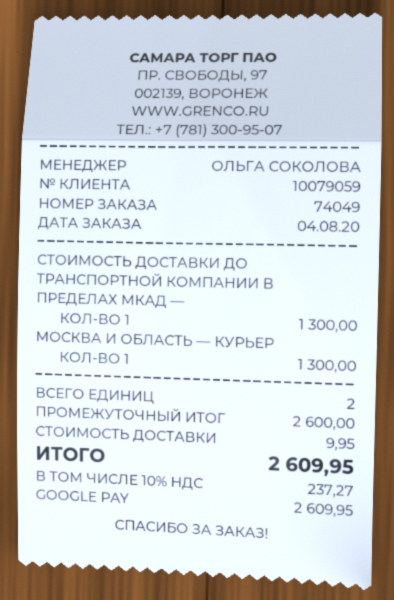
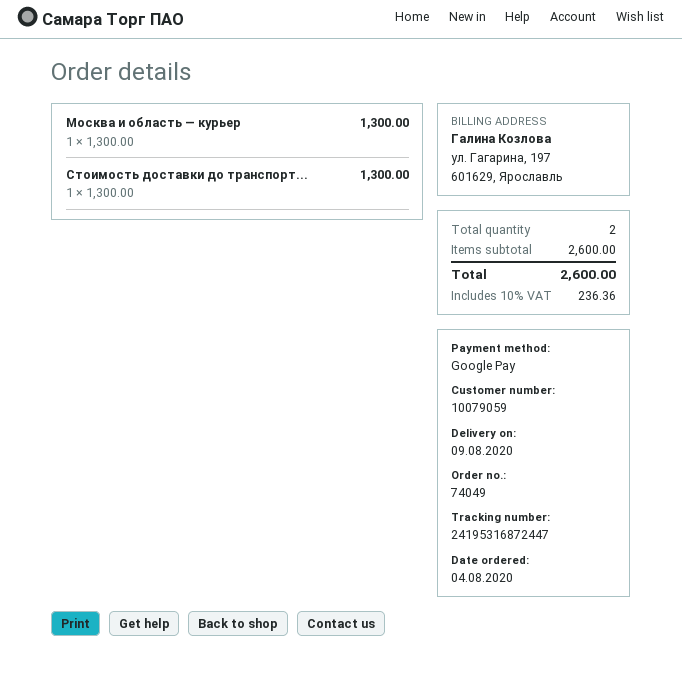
shipping: 9.95 -> none
tax: 10% = 237.27 -> 10% = 236.36
total: 2609.95 -> 2600.00

